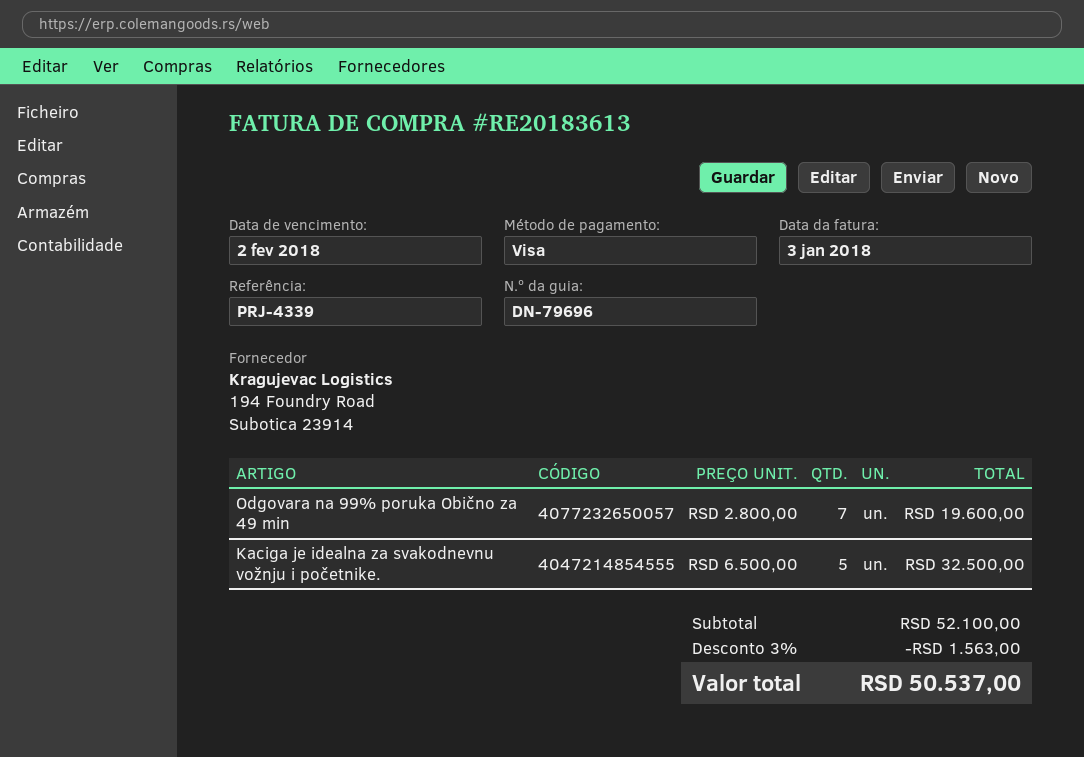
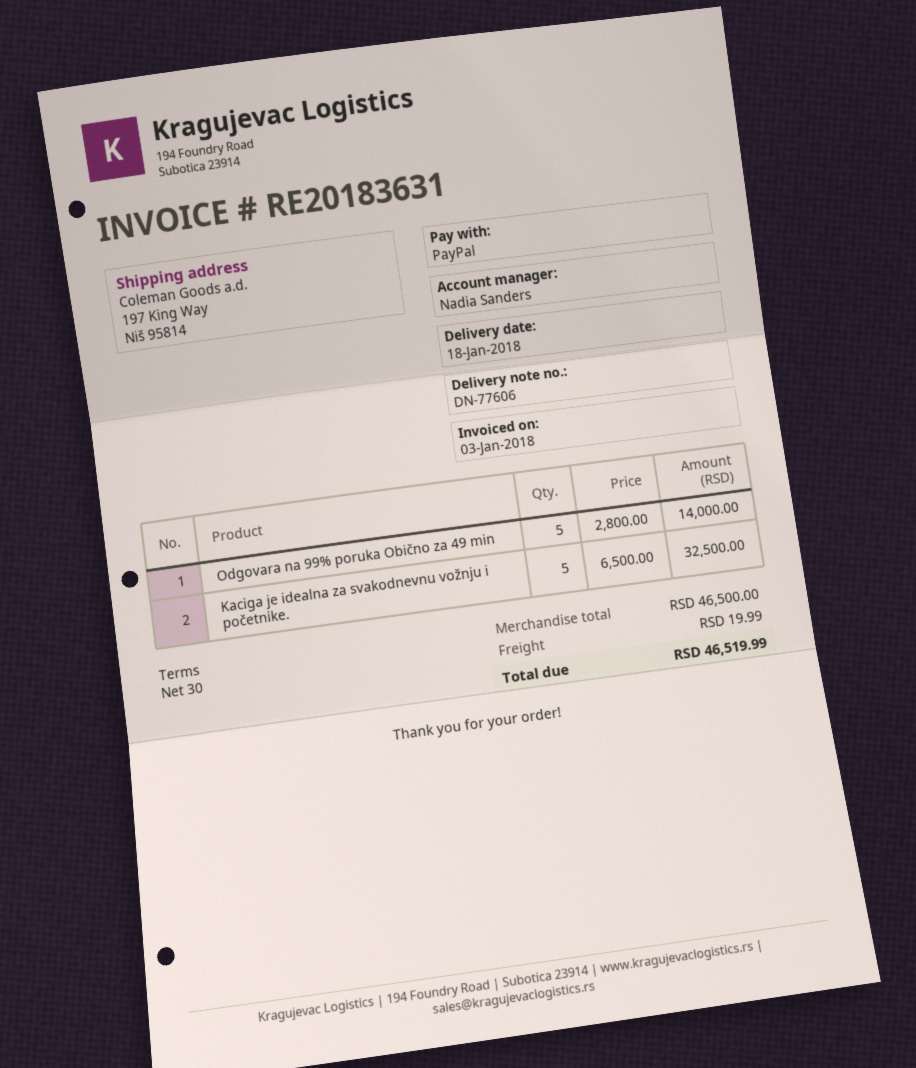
delivery note number: DN-79696 -> DN-77606
invoice number: RE20183613 -> RE20183631
payment method: Visa -> PayPal
Odgovara na 99% poruka Obično za 49 min: 7 x 2800.00 = 19600.00 -> 5 x 2800.00 = 14000.00
subtotal: 52100.00 -> 46500.00
discount: 3% = 1563.00 -> none
shipping: none -> 19.99
total: 50537.00 -> 46519.99

